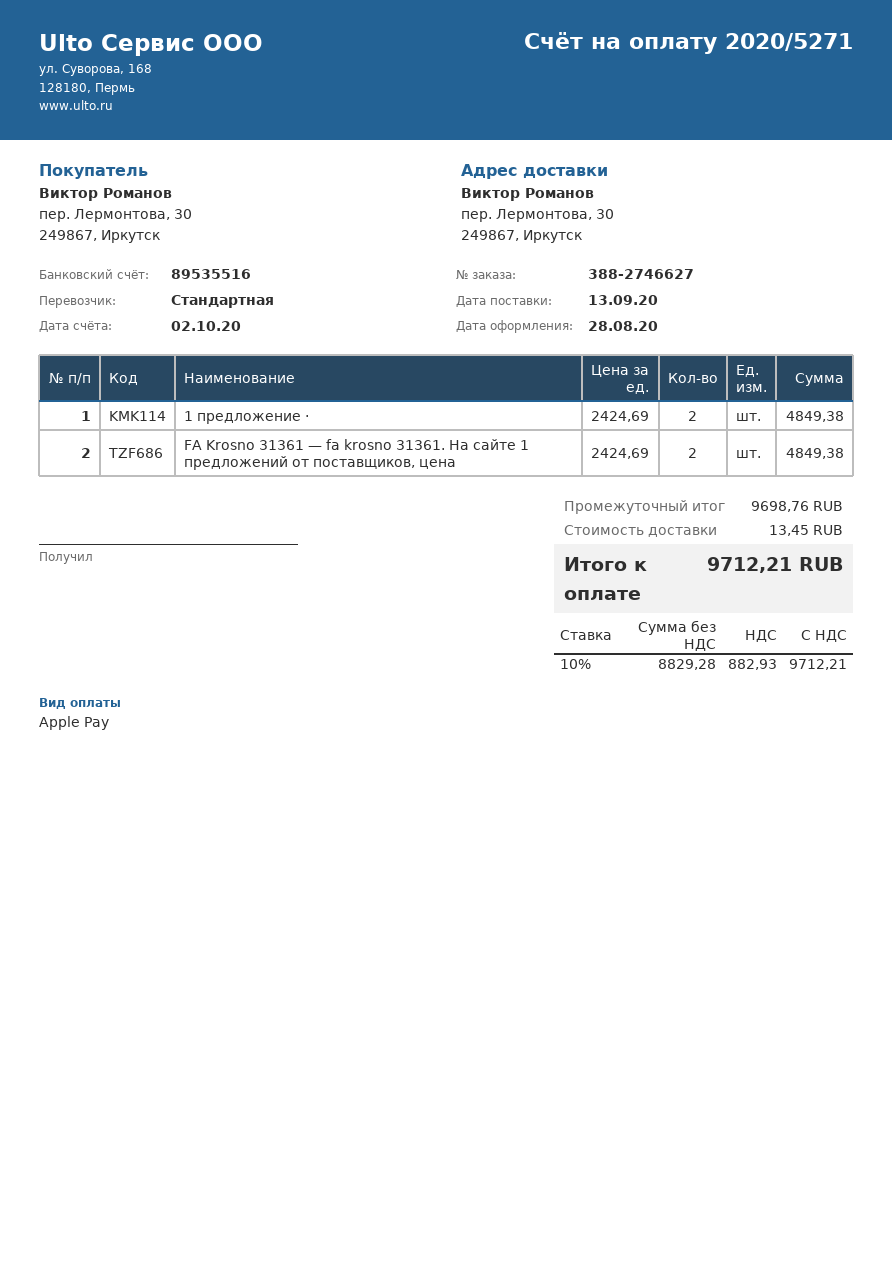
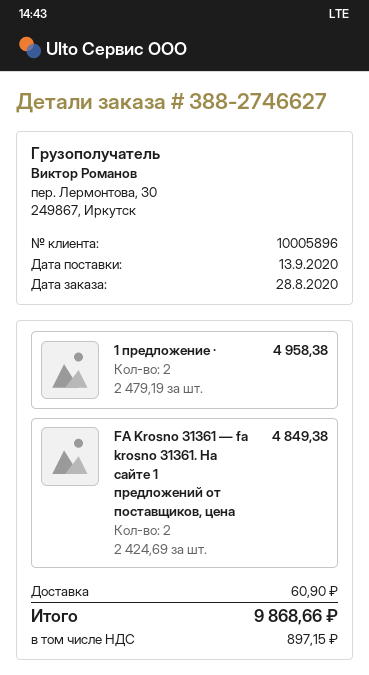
1 предложение ·: 2 x 2424.69 = 4849.38 -> 2 x 2479.19 = 4958.38
shipping: 13.45 -> 60.90
tax: 882.93 -> 897.15
total: 9712.21 -> 9868.66

